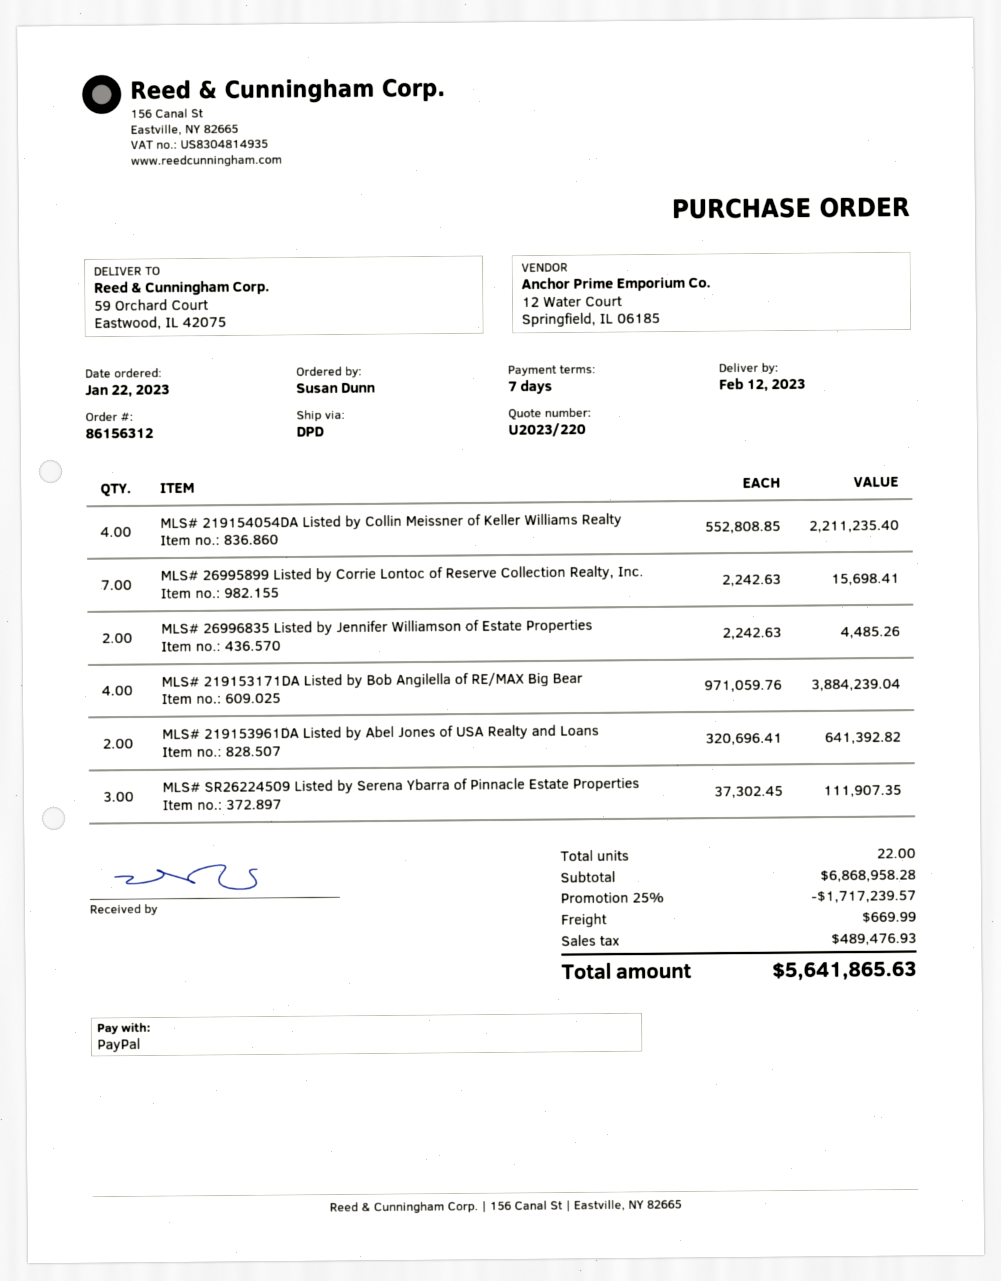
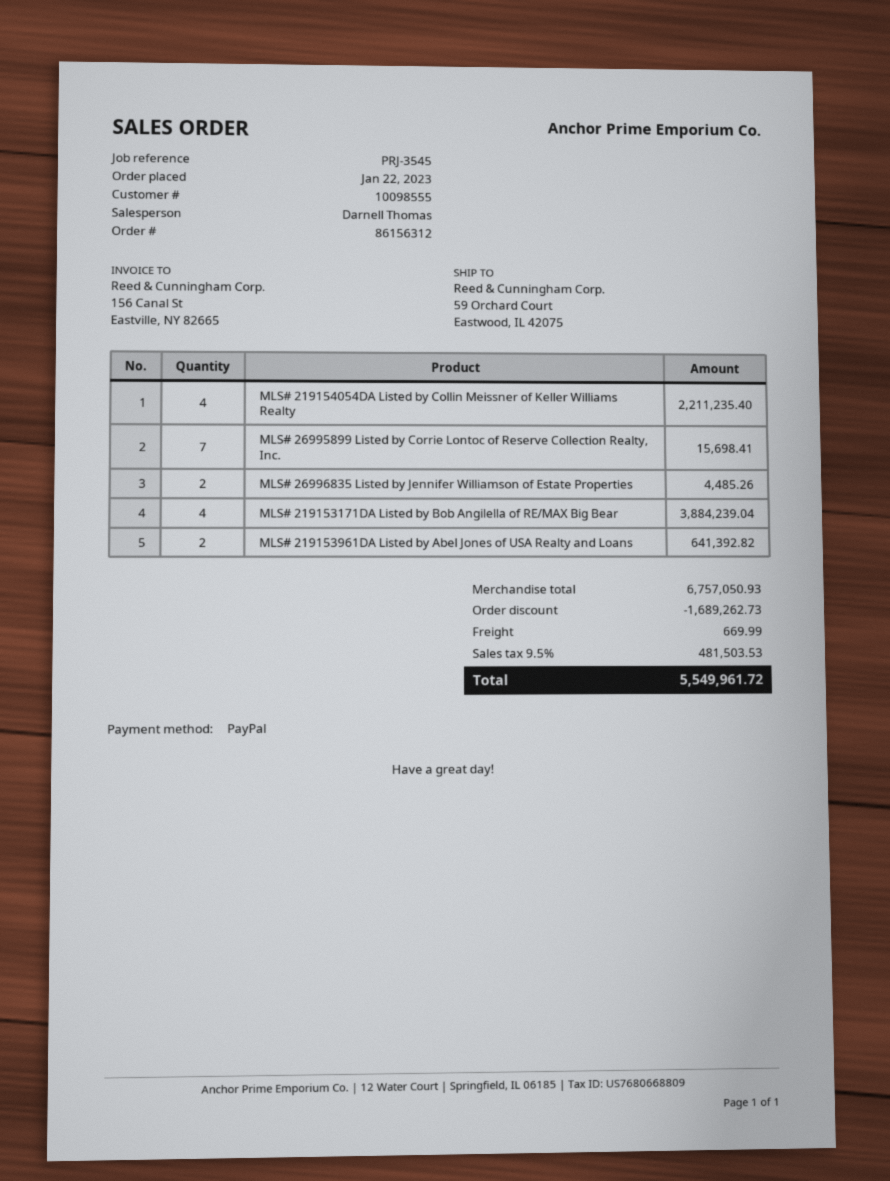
MLS# SR26224509 Listed by Serena Ybarra of Pinnacle Estate Properties: 3 for 111907.35 -> none
subtotal: 6868958.28 -> 6757050.93
discount: 1717239.57 -> 1689262.73
tax: 489476.93 -> 481503.53
total: 5641865.63 -> 5549961.72

